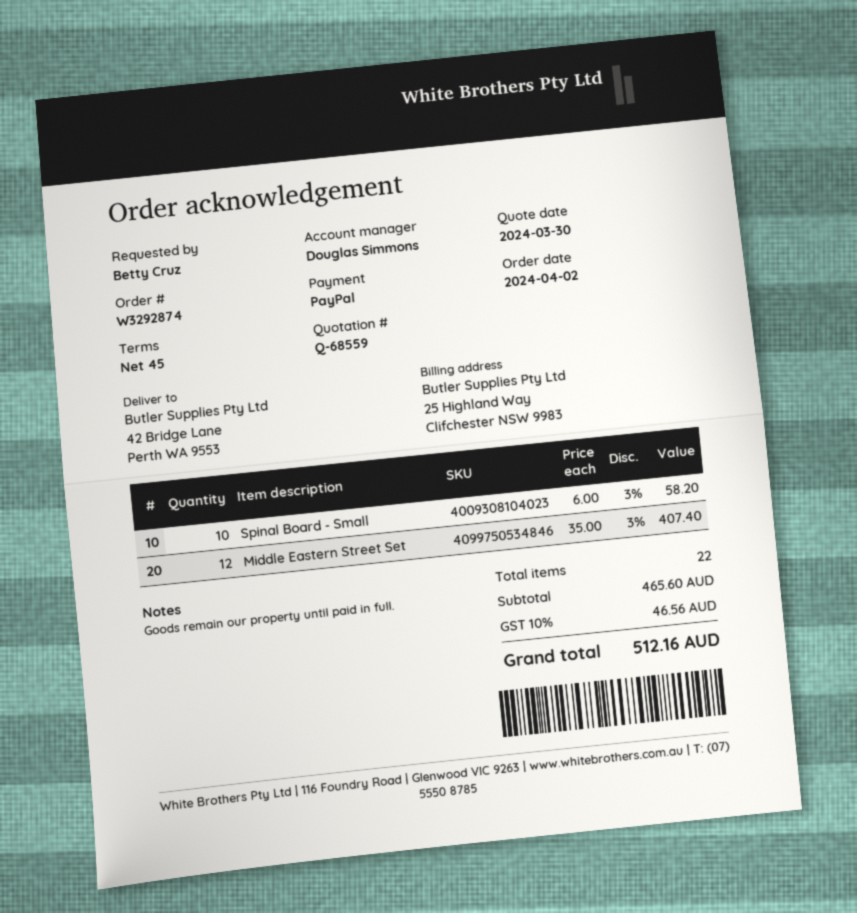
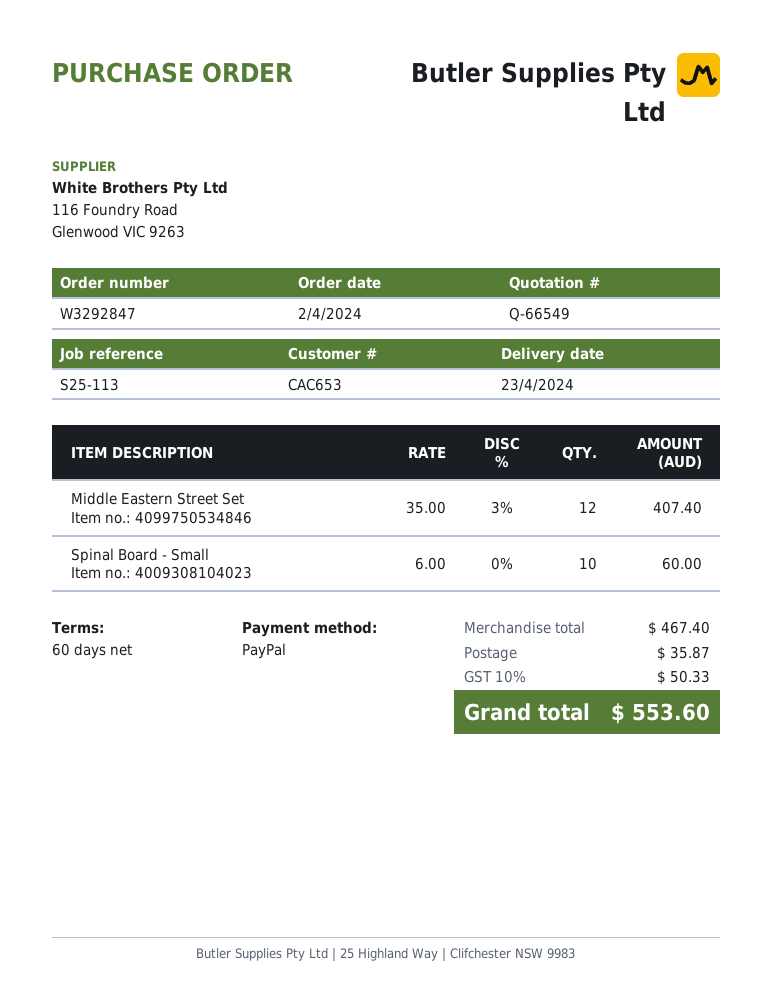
quote number: Q-68559 -> Q-66549
order number: W3292874 -> W3292847
payment terms: 45 days -> 60 days
Spinal Board - Small: 10 x 6.00 - 3% = 58.20 -> 10 x 6.00 = 60.00
subtotal: 465.60 -> 467.40
shipping: none -> 35.87
tax: 10% = 46.56 -> 10% = 50.33
total: 512.16 -> 553.60

